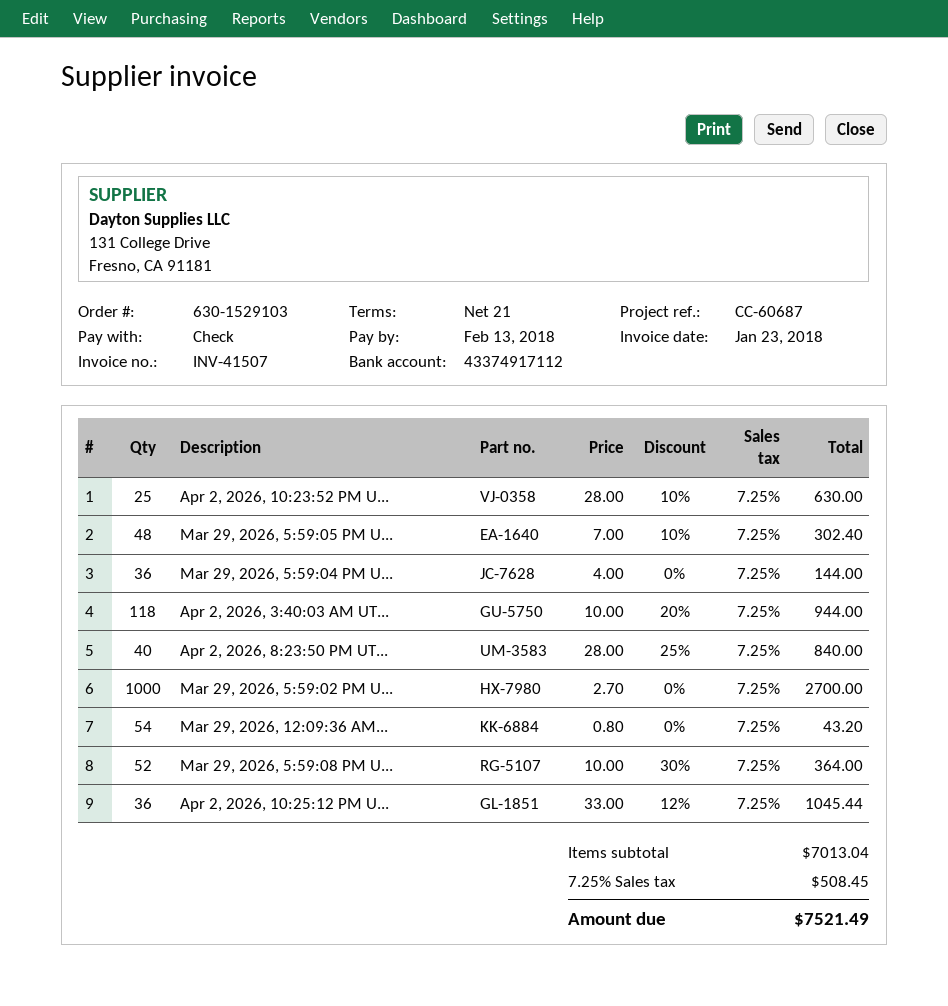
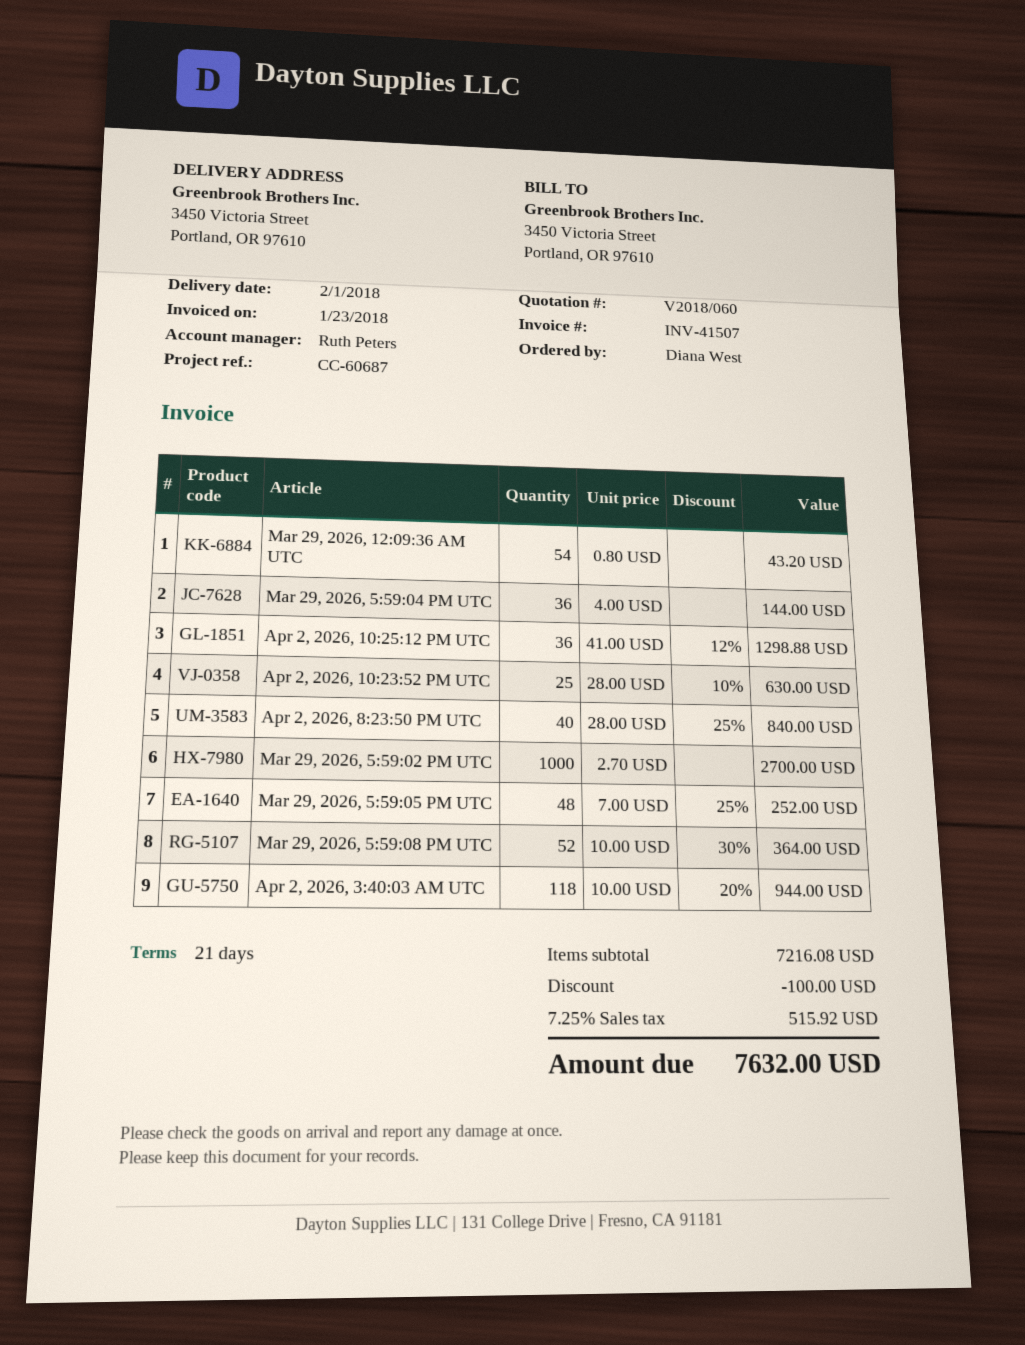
Mar 29, 2026, 5:59:05 PM U...: 48 x 7.00 - 10% = 302.40 -> 48 x 7.00 - 25% = 252.00
Apr 2, 2026, 10:25:12 PM U...: 36 x 33.00 - 12% = 1045.44 -> 36 x 41.00 - 12% = 1298.88
subtotal: 7013.04 -> 7216.08
discount: none -> 100.00
tax: 7.25% = 508.45 -> 7.25% = 515.92
total: 7521.49 -> 7632.00

